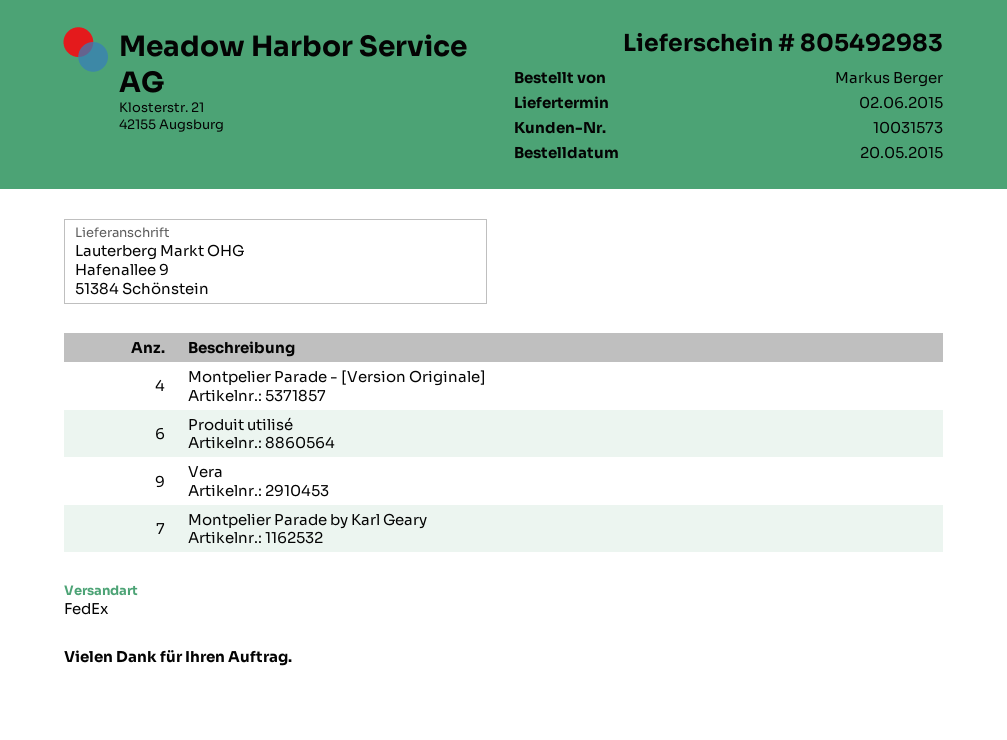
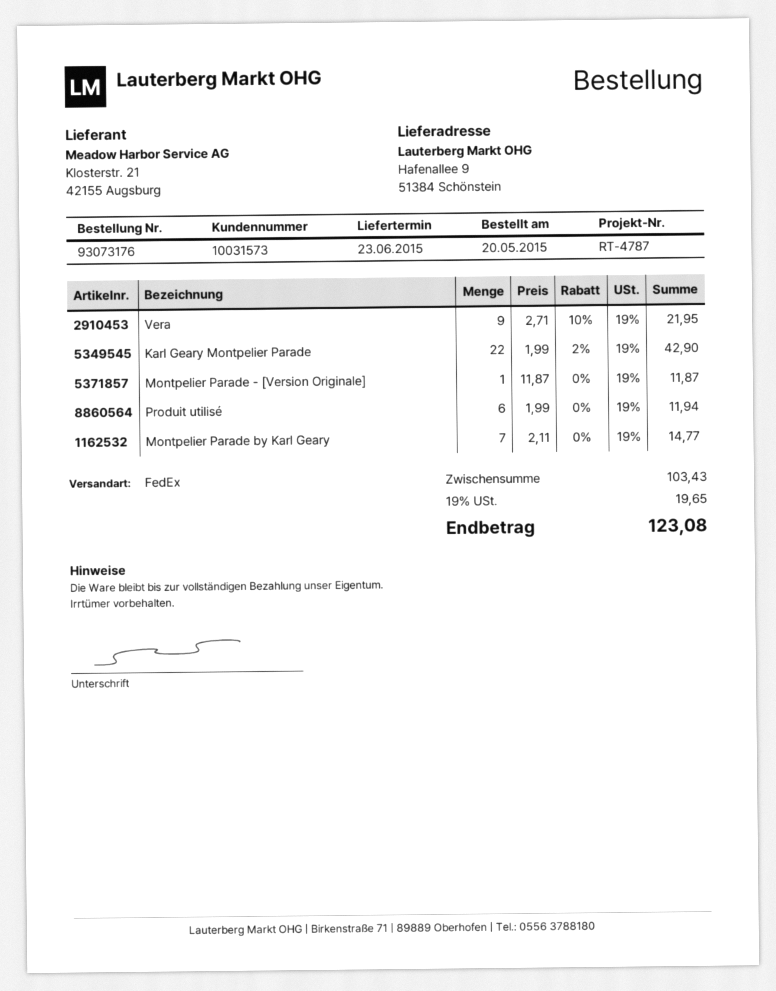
delivery date: 2015-06-02 -> 2015-06-23
Montpelier Parade - [Version Originale]: 4 -> 1
Karl Geary Montpelier Parade: none -> 22

